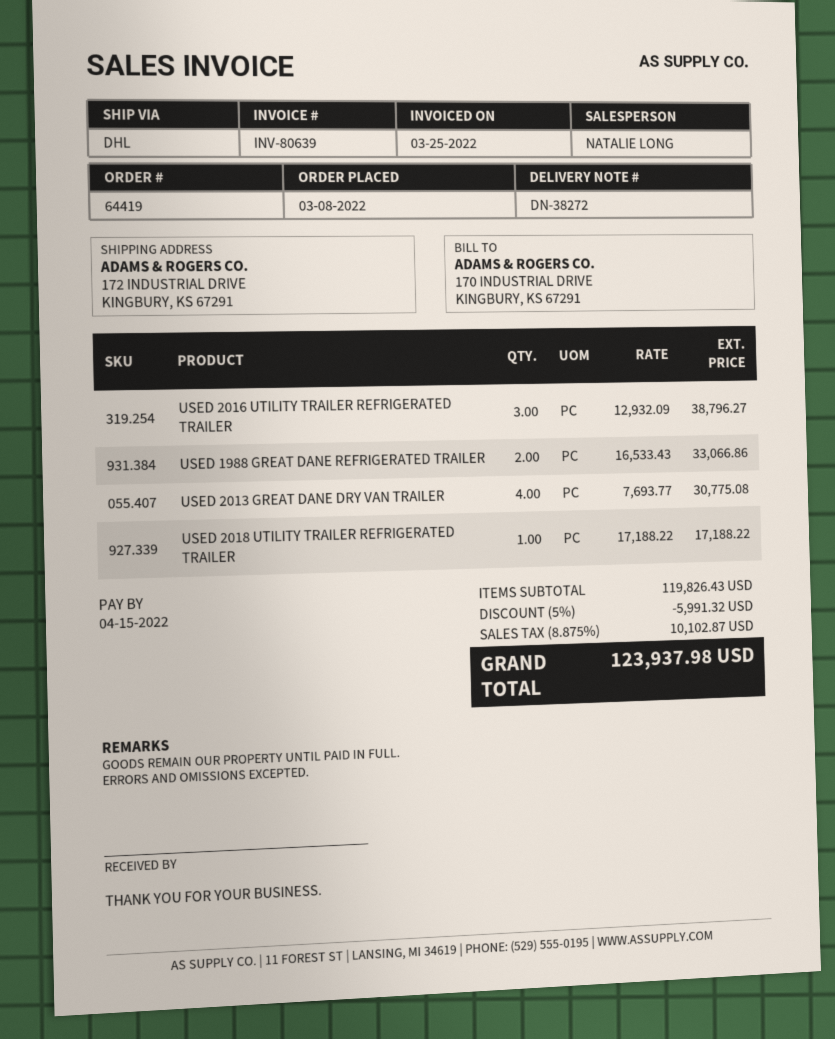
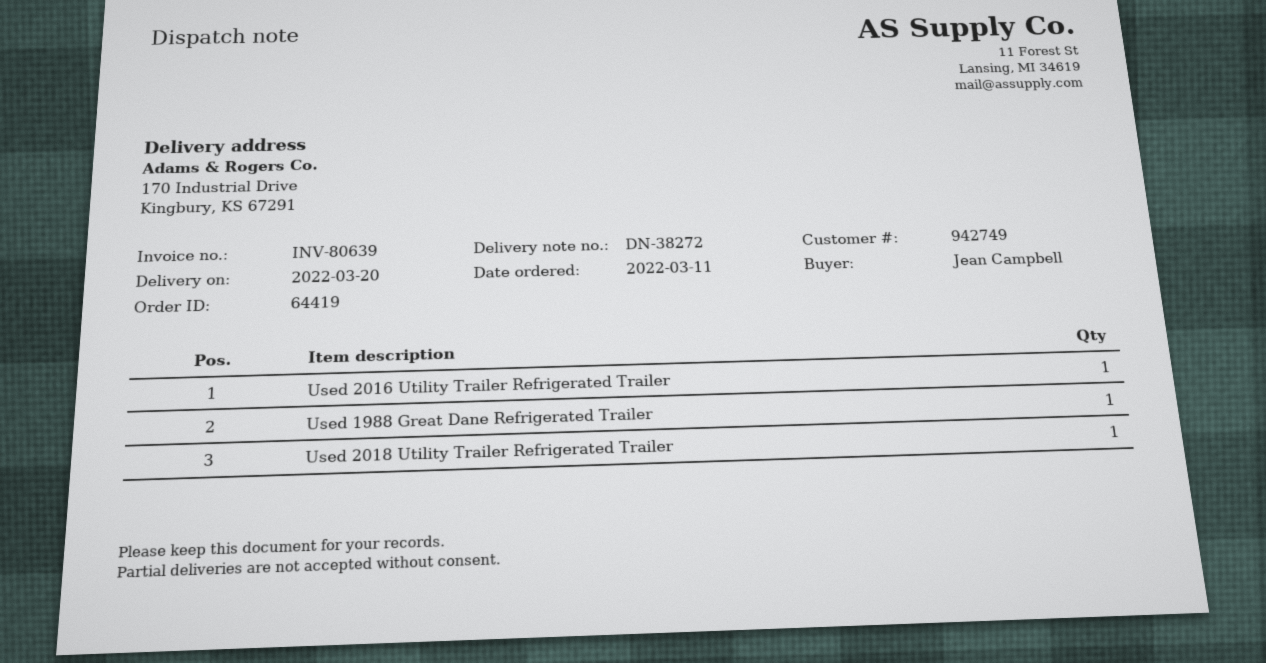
order date: 2022-03-08 -> 2022-03-11
ship to: 172 INDUSTRIAL DRIVE, KINGBURY, KS 67291 -> 170 Industrial Drive, Kingbury, KS 67291
USED 2016 UTILITY TRAILER REFRIGERATED TRAILER: 3 -> 1
USED 1988 GREAT DANE REFRIGERATED TRAILER: 2 -> 1
USED 2013 GREAT DANE DRY VAN TRAILER: 4 -> none

